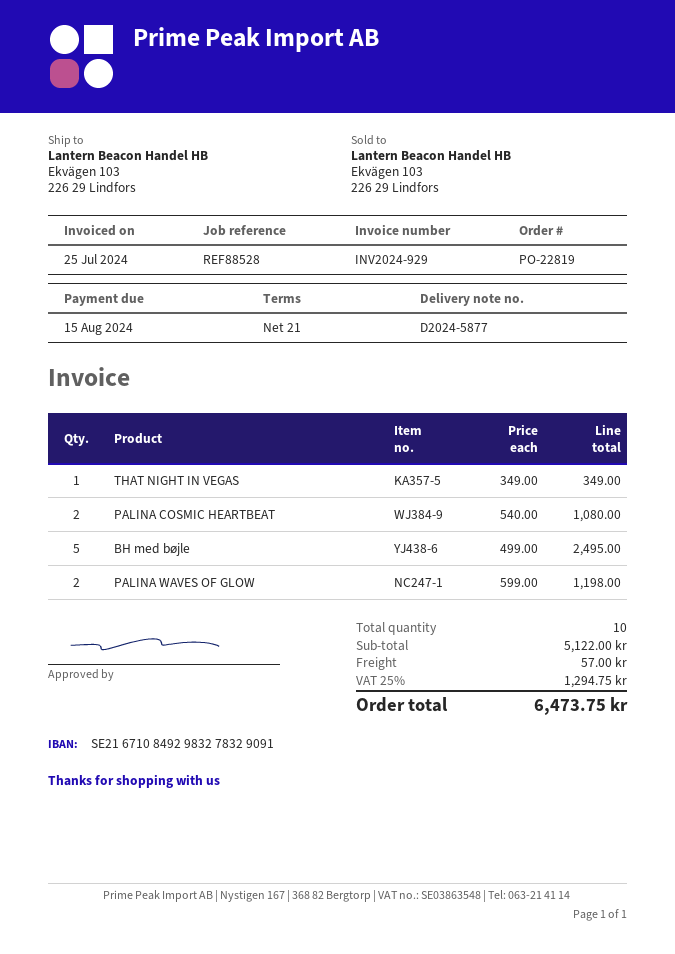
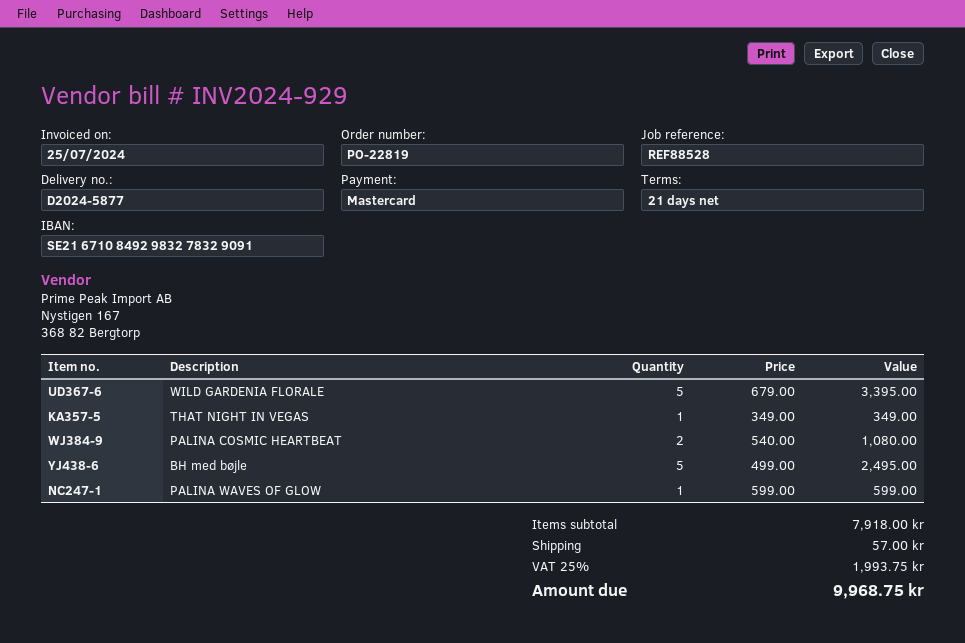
PALINA WAVES OF GLOW: 2 x 599.00 = 1198.00 -> 1 x 599.00 = 599.00
WILD GARDENIA FLORALE: none -> 5 x 679.00 = 3395.00
subtotal: 5122.00 -> 7918.00
tax: 25% = 1294.75 -> 25% = 1993.75
total: 6473.75 -> 9968.75

